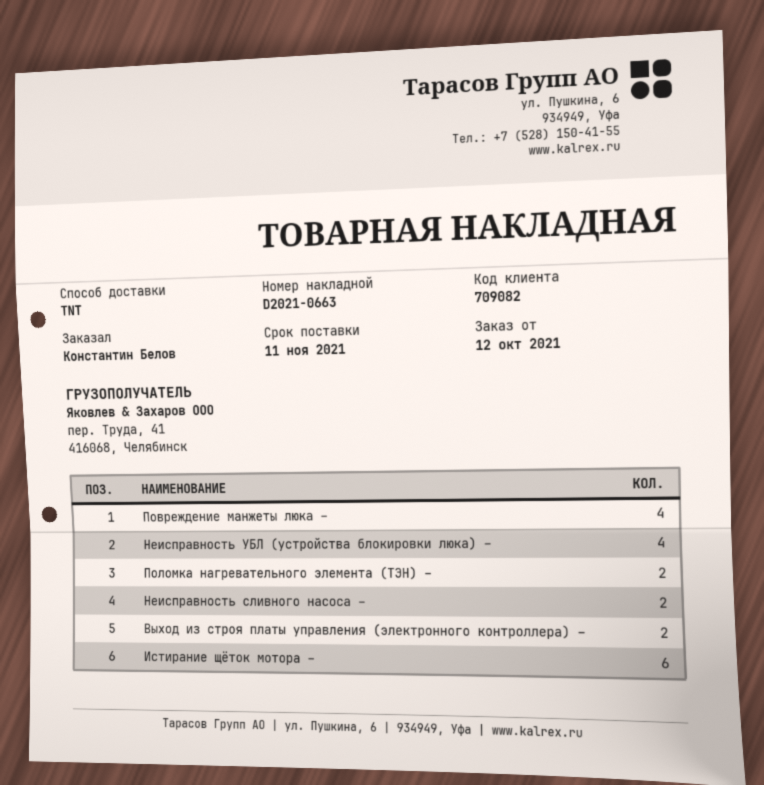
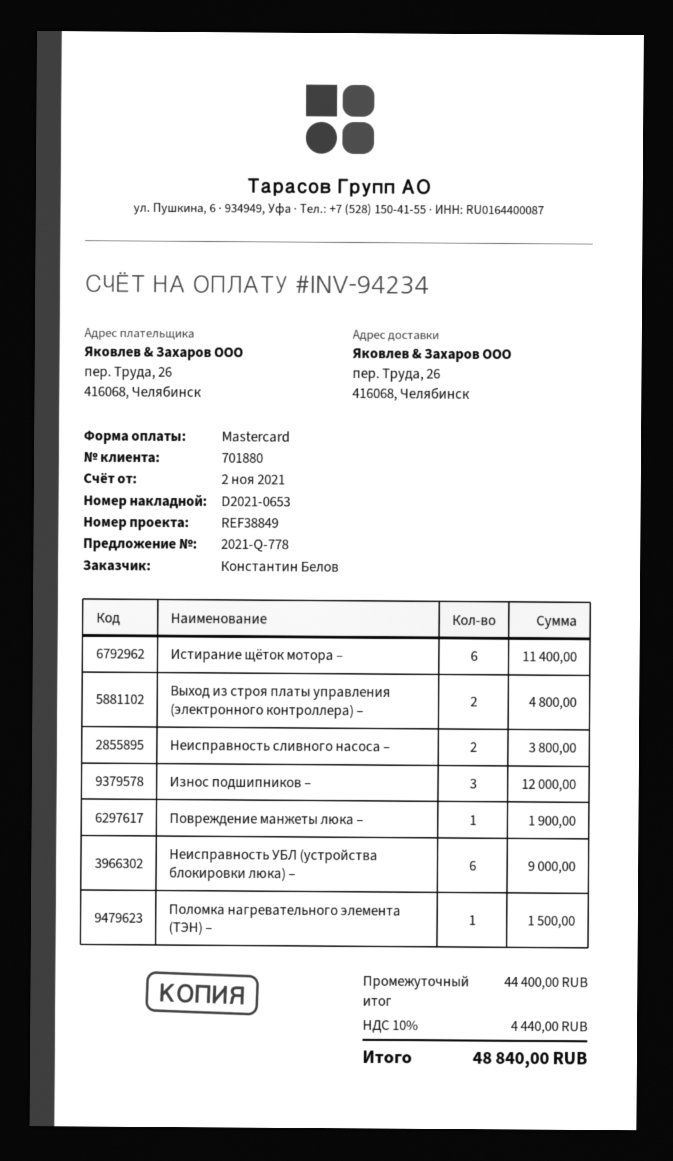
delivery note number: D2021-0663 -> D2021-0653
customer number: 709082 -> 701880
ship to: пер. Труда, 41, 416068, Челябинск -> пер. Труда, 26, 416068, Челябинск
Повреждение манжеты люка –: 4 -> 1
Неисправность УБЛ (устройства блокировки люка) –: 4 -> 6
Поломка нагревательного элемента (ТЭН) –: 2 -> 1
Износ подшипников –: none -> 3

